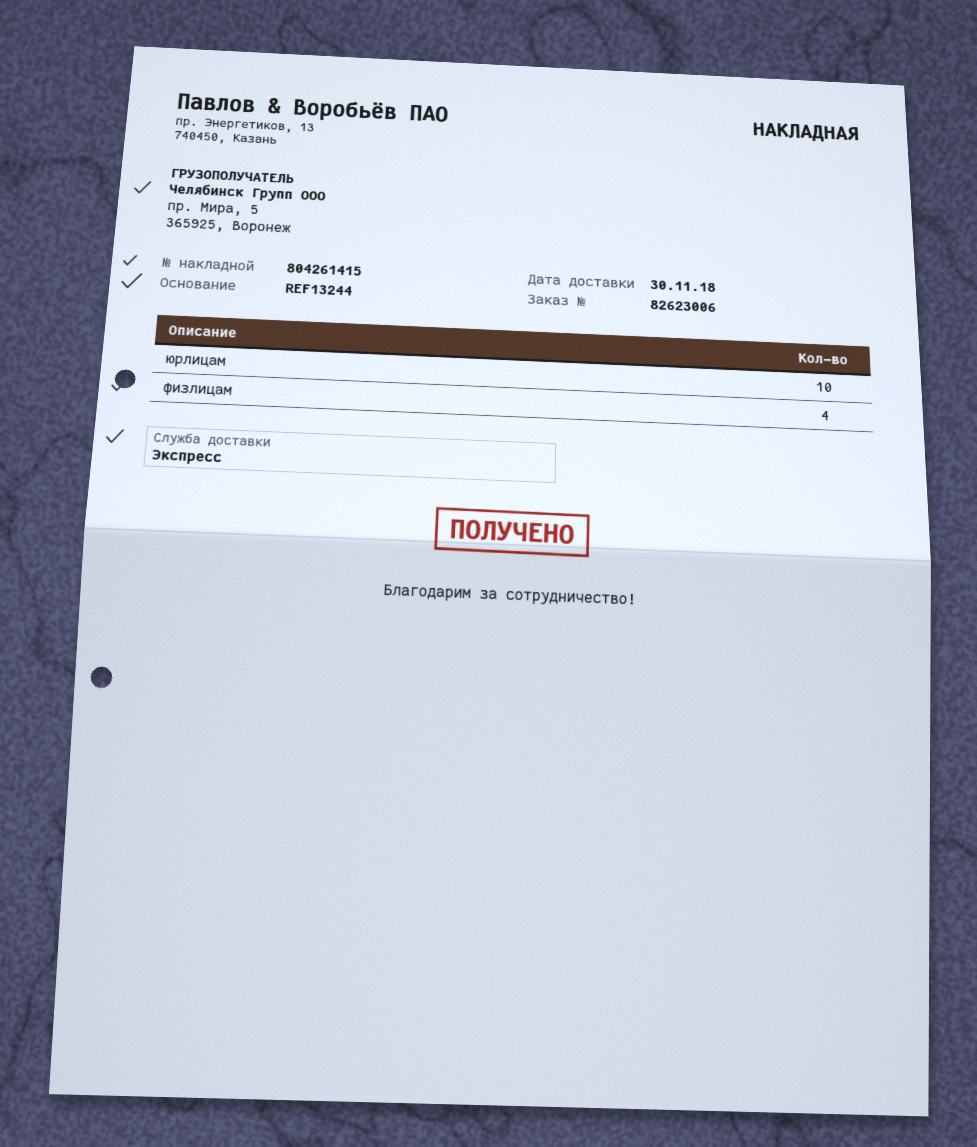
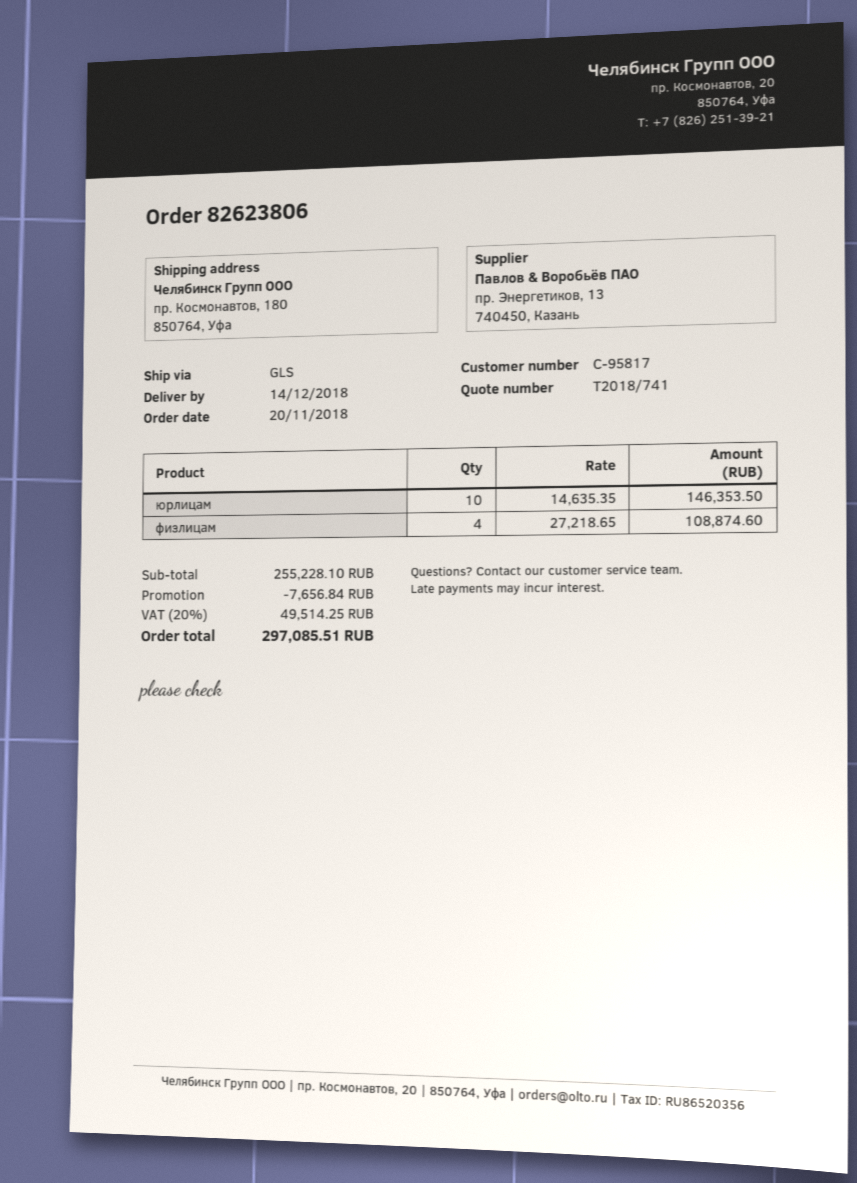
order number: 82623006 -> 82623806
delivery date: 2018-11-30 -> 2018-12-14
shipping method: express -> GLS
ship to: пр. Мира, 5, 365925, Воронеж -> пр. Космонавтов, 180, 850764, Уфа

